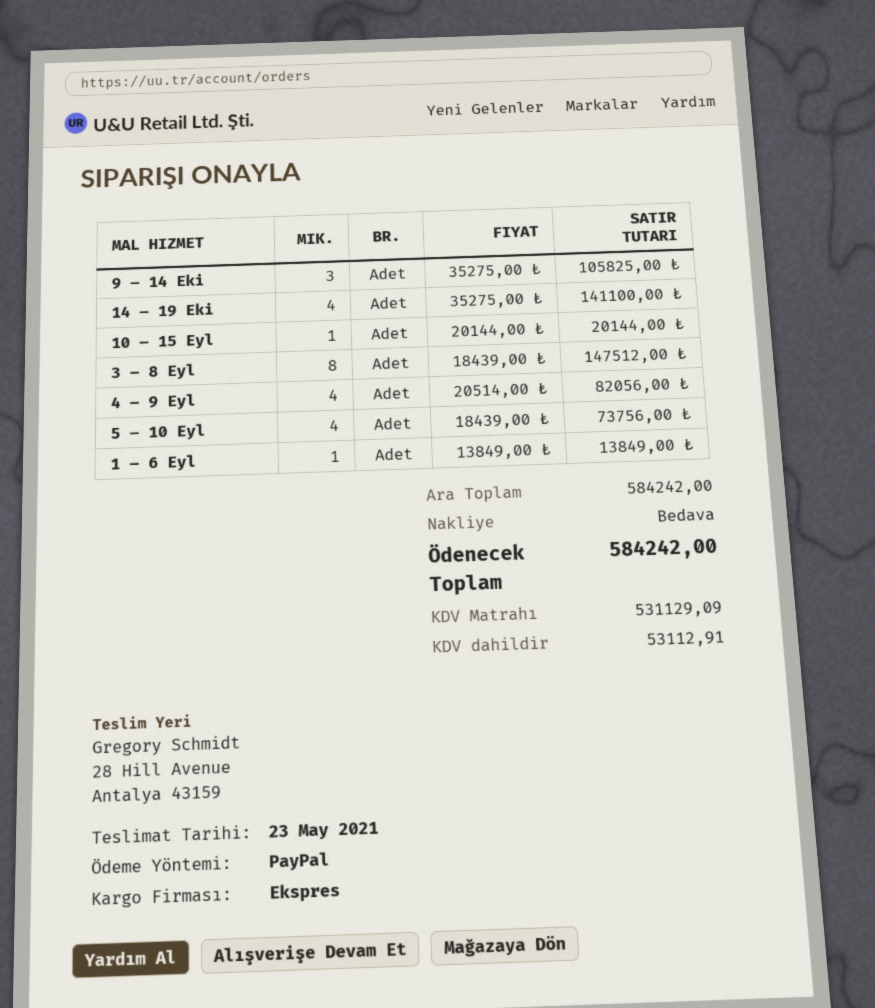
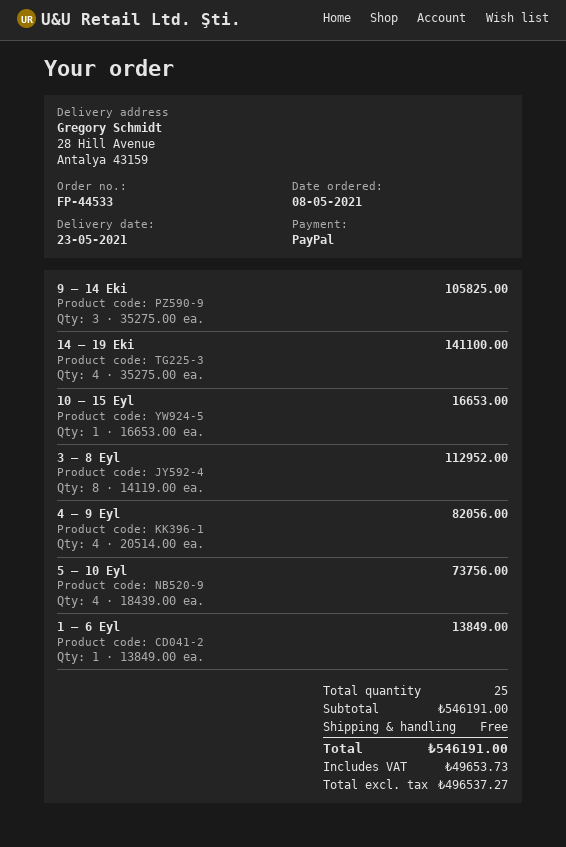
10 – 15 Eyl: 1 x 20144.00 = 20144.00 -> 1 x 16653.00 = 16653.00
3 – 8 Eyl: 8 x 18439.00 = 147512.00 -> 8 x 14119.00 = 112952.00
subtotal: 584242.00 -> 546191.00
net: 531129.09 -> 496537.27
tax: 53112.91 -> 49653.73
total: 584242.00 -> 546191.00

